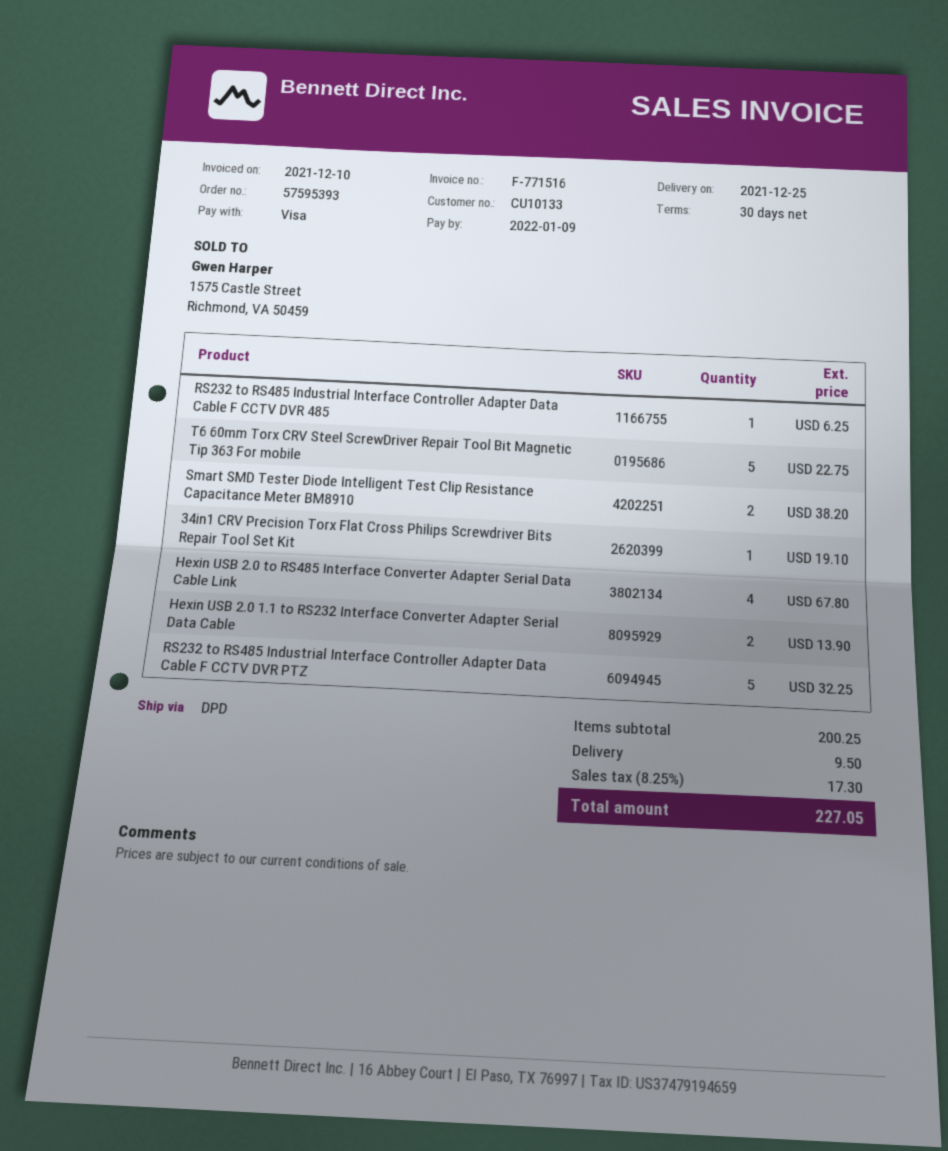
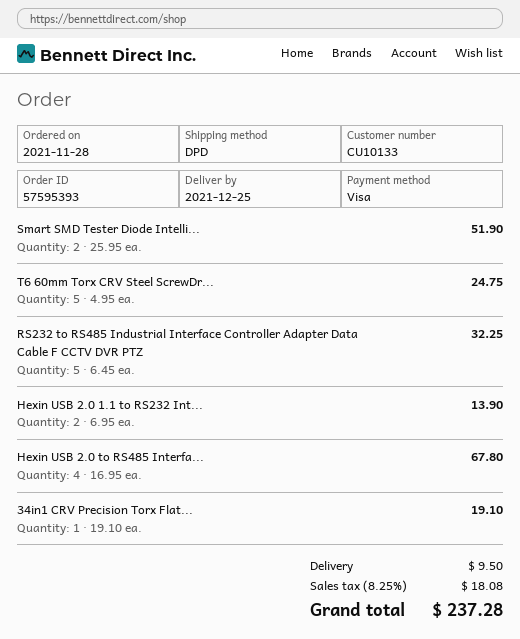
RS232 to RS485 Industrial Interface Controller Adapter Data Cable F CCTV DVR 485: 1 for 6.25 -> none
T6 60mm Torx CRV Steel ScrewDriver Repair Tool Bit Magnetic Tip 363 For mobile: 5 for 22.75 -> 5 for 24.75
Smart SMD Tester Diode Intelligent Test Clip Resistance Capacitance Meter BM8910: 2 for 38.20 -> 2 for 51.90
tax: 8.25% = 17.30 -> 8.25% = 18.08
total: 227.05 -> 237.28

